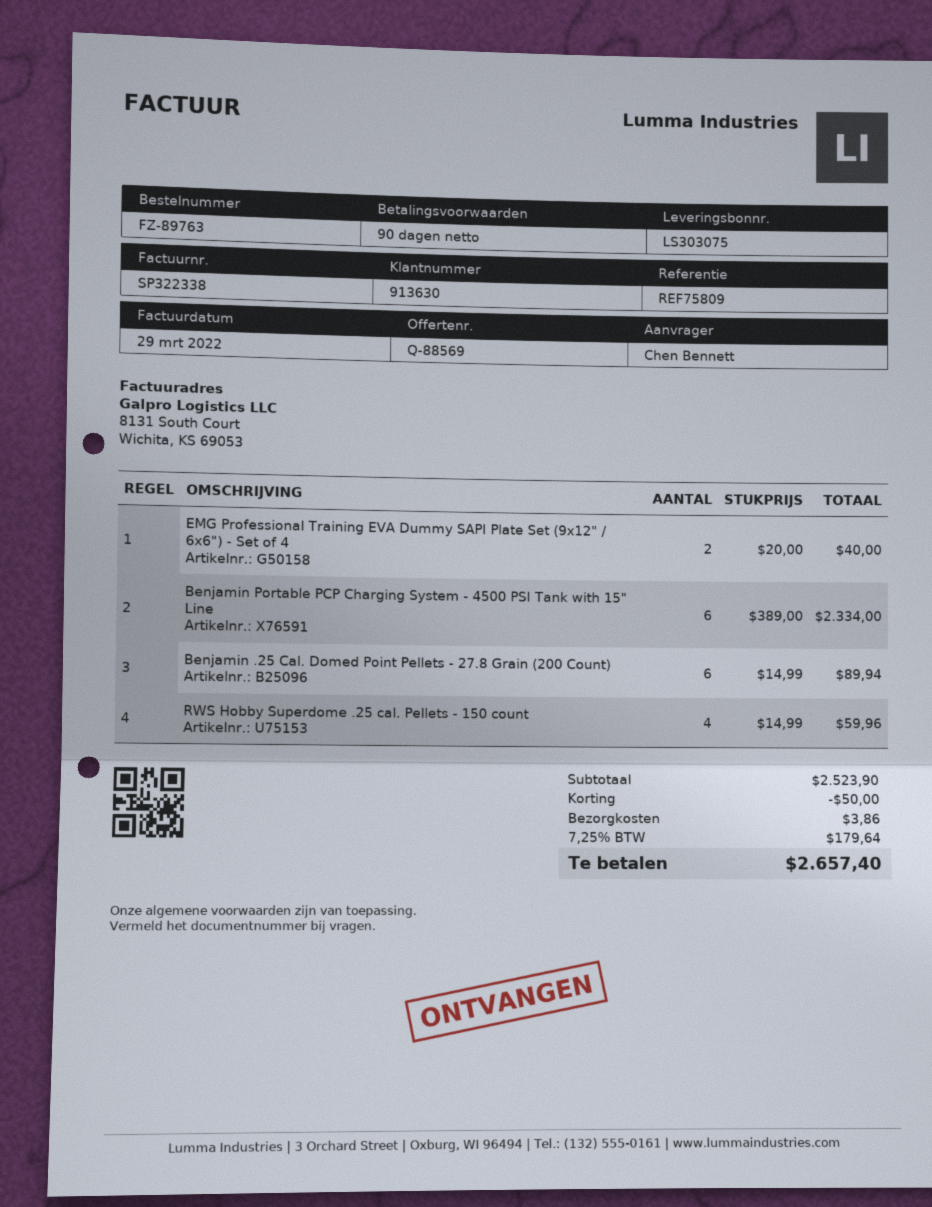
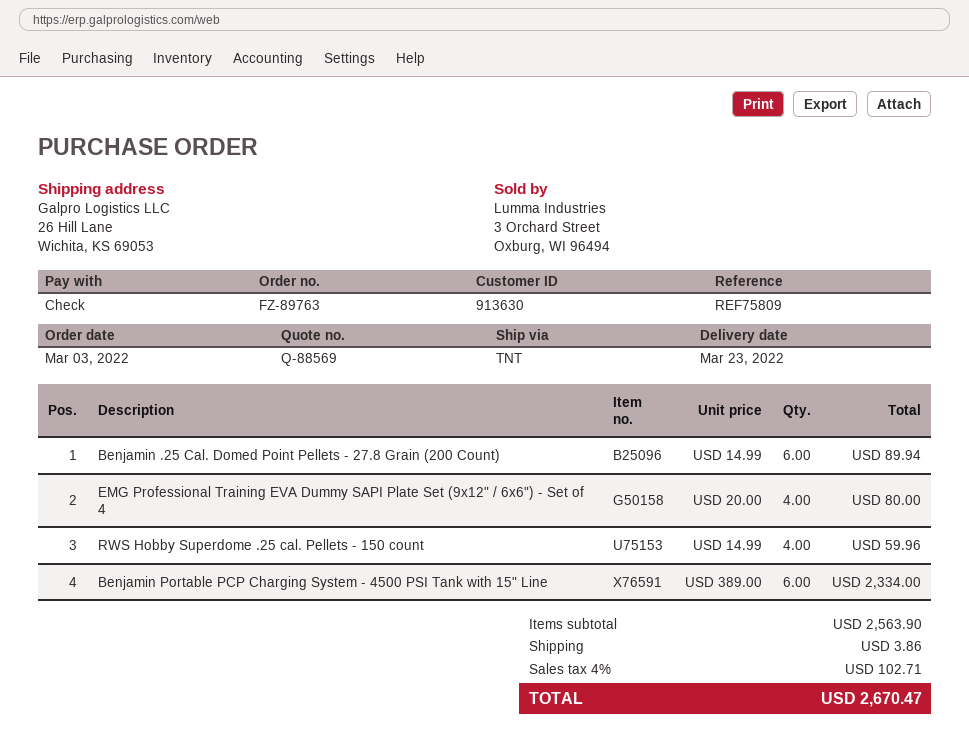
EMG Professional Training EVA Dummy SAPI Plate Set (9x12" / 6x6") - Set of 4: 2 x 20.00 = 40.00 -> 4 x 20.00 = 80.00
subtotal: 2523.90 -> 2563.90
discount: 50.00 -> none
tax: 7.25% = 179.64 -> 4% = 102.71
total: 2657.40 -> 2670.47

